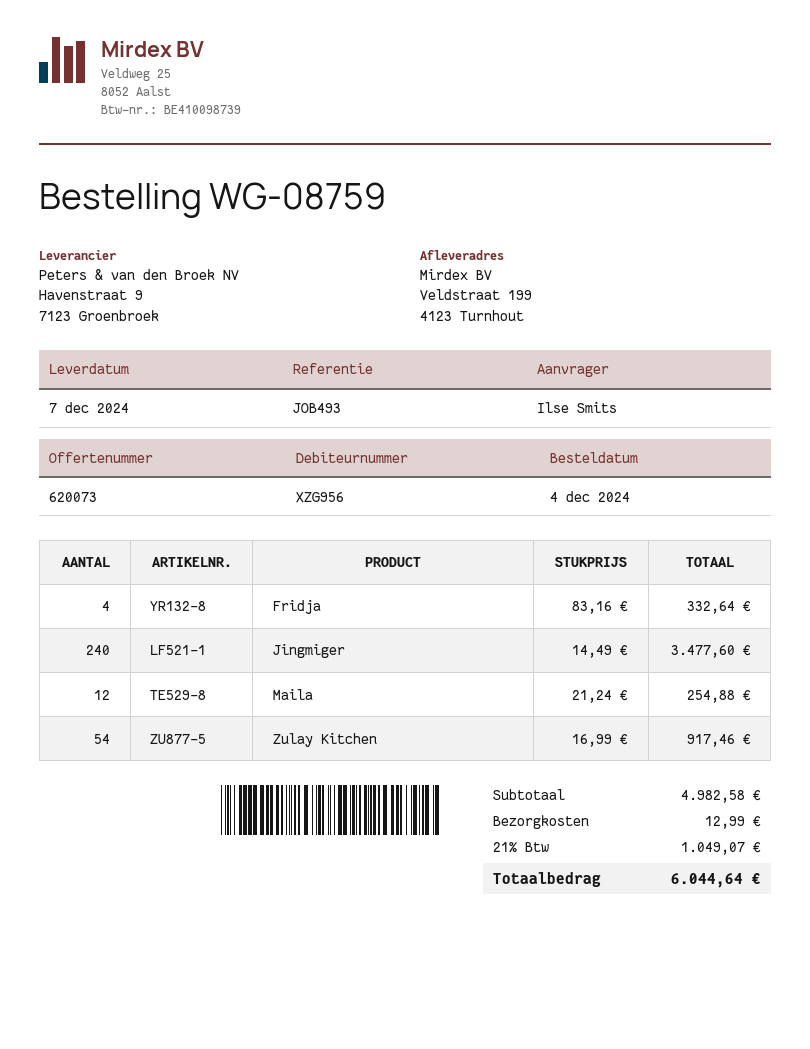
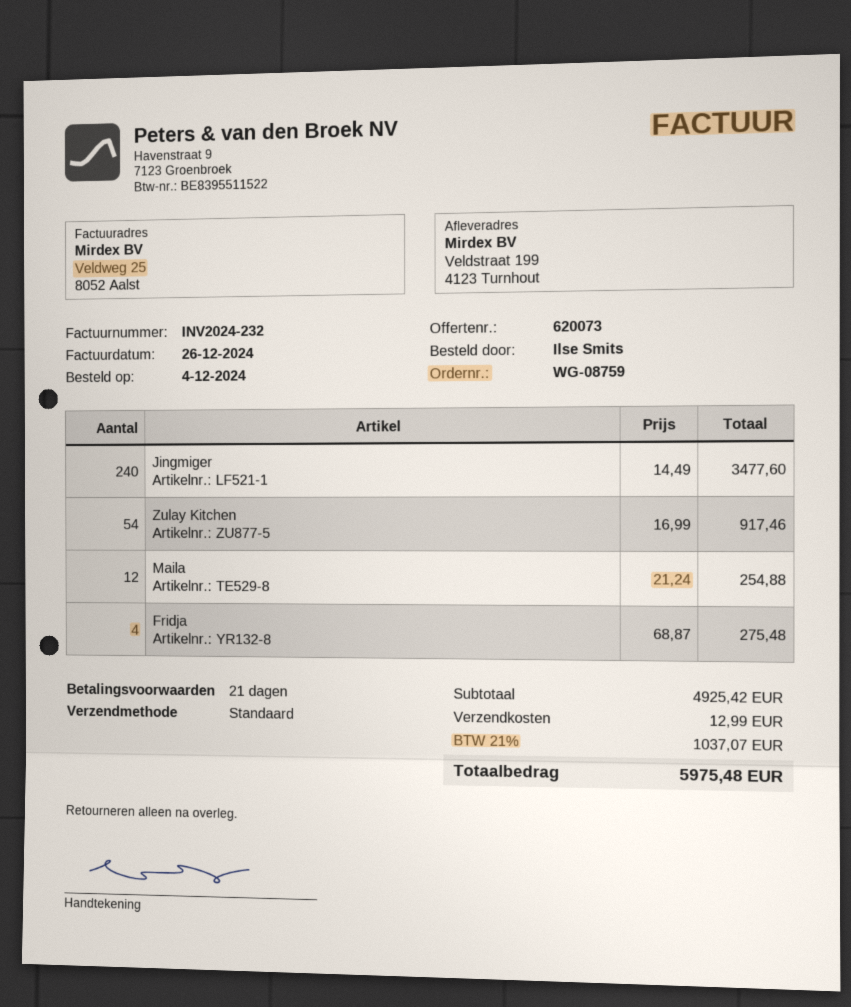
Fridja: 4 x 83.16 = 332.64 -> 4 x 68.87 = 275.48
subtotal: 4982.58 -> 4925.42
tax: 21% = 1049.07 -> 21% = 1037.07
total: 6044.64 -> 5975.48

